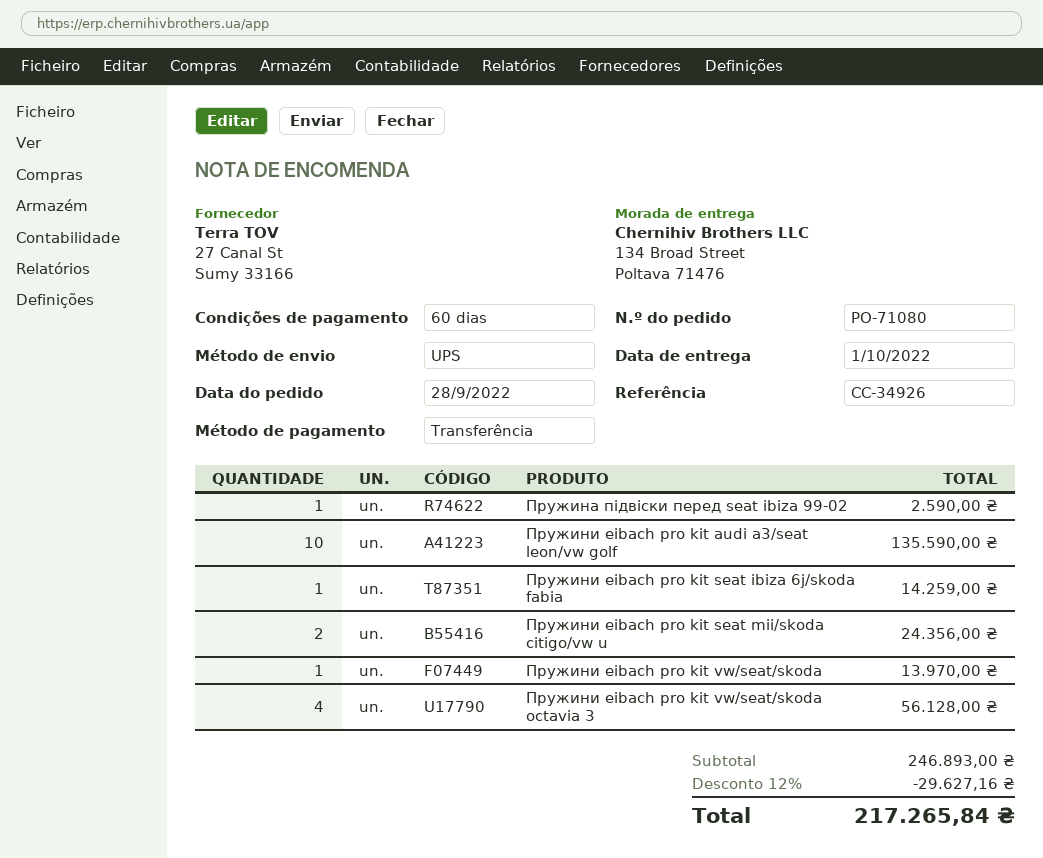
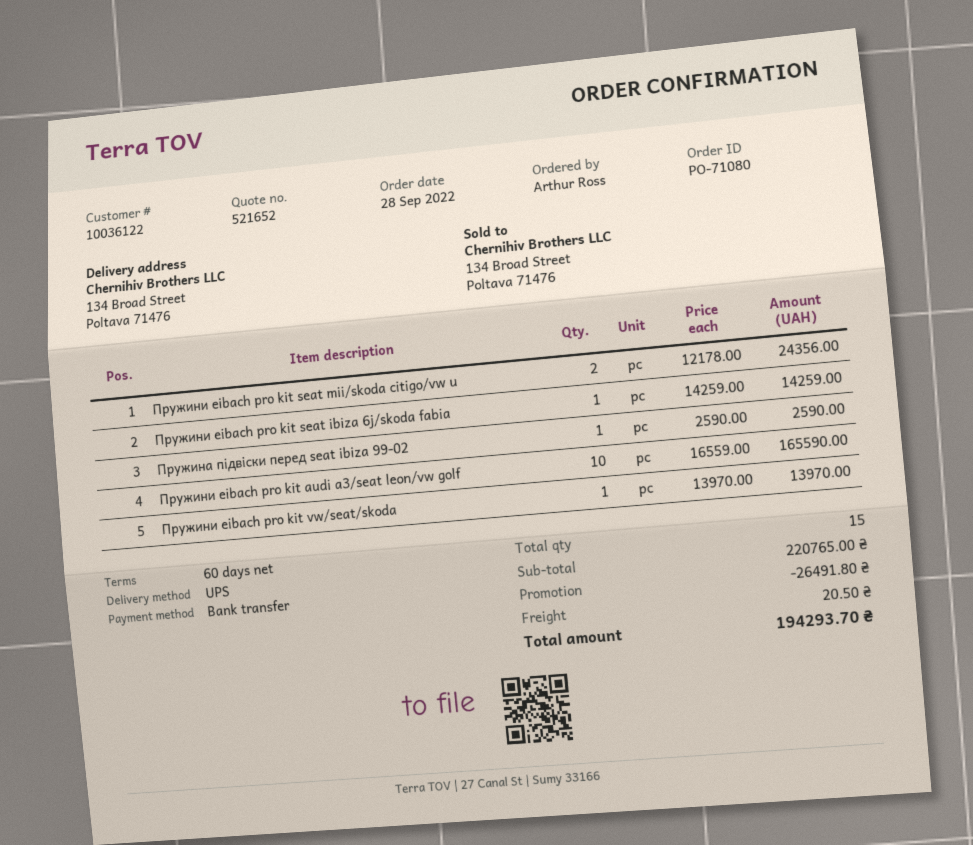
Пружини eibach pro kit audi a3/seat leon/vw golf: 10 for 135590.00 -> 10 for 165590.00
Пружини eibach pro kit vw/seat/skoda octavia 3: 4 for 56128.00 -> none
subtotal: 246893.00 -> 220765.00
discount: 29627.16 -> 26491.80
shipping: none -> 20.50
total: 217265.84 -> 194293.70

